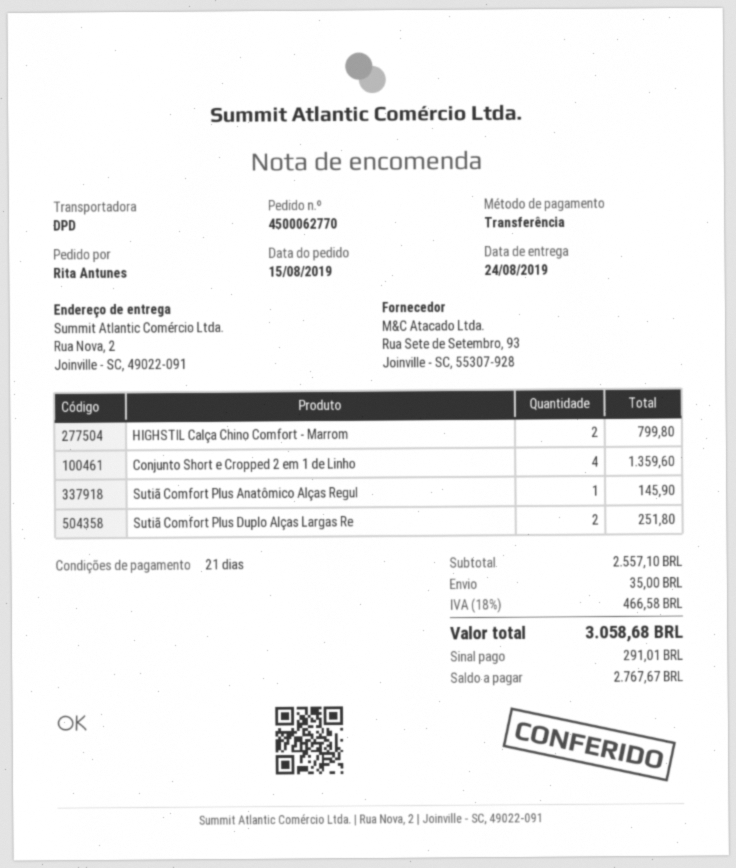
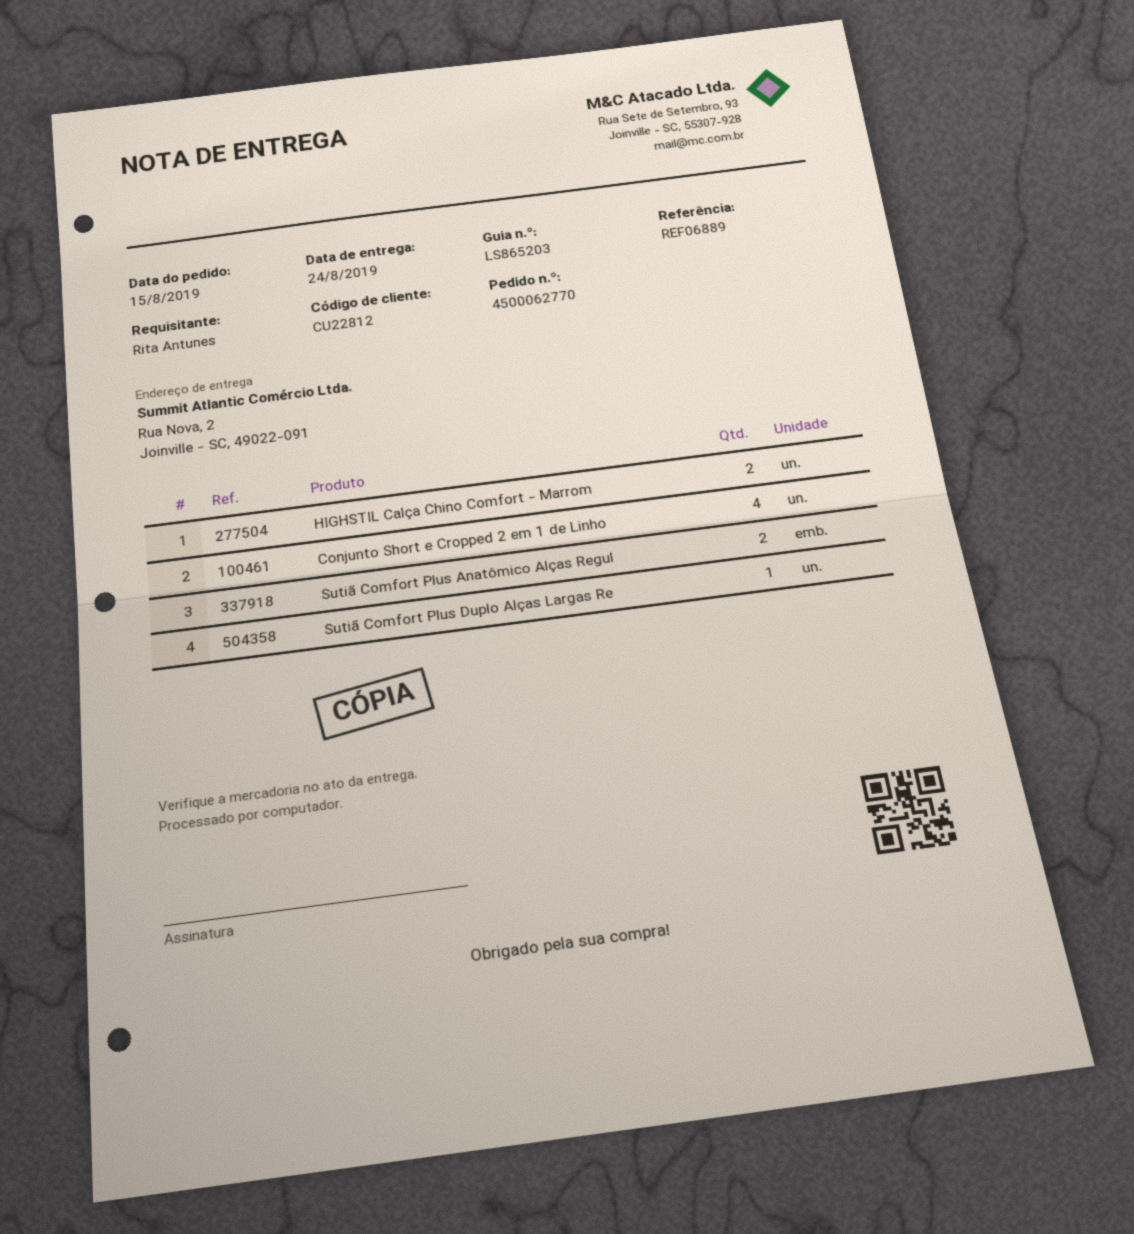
Sutiã Comfort Plus Anatômico Alças Regul: 1 -> 2
Sutiã Comfort Plus Duplo Alças Largas Re: 2 -> 1

